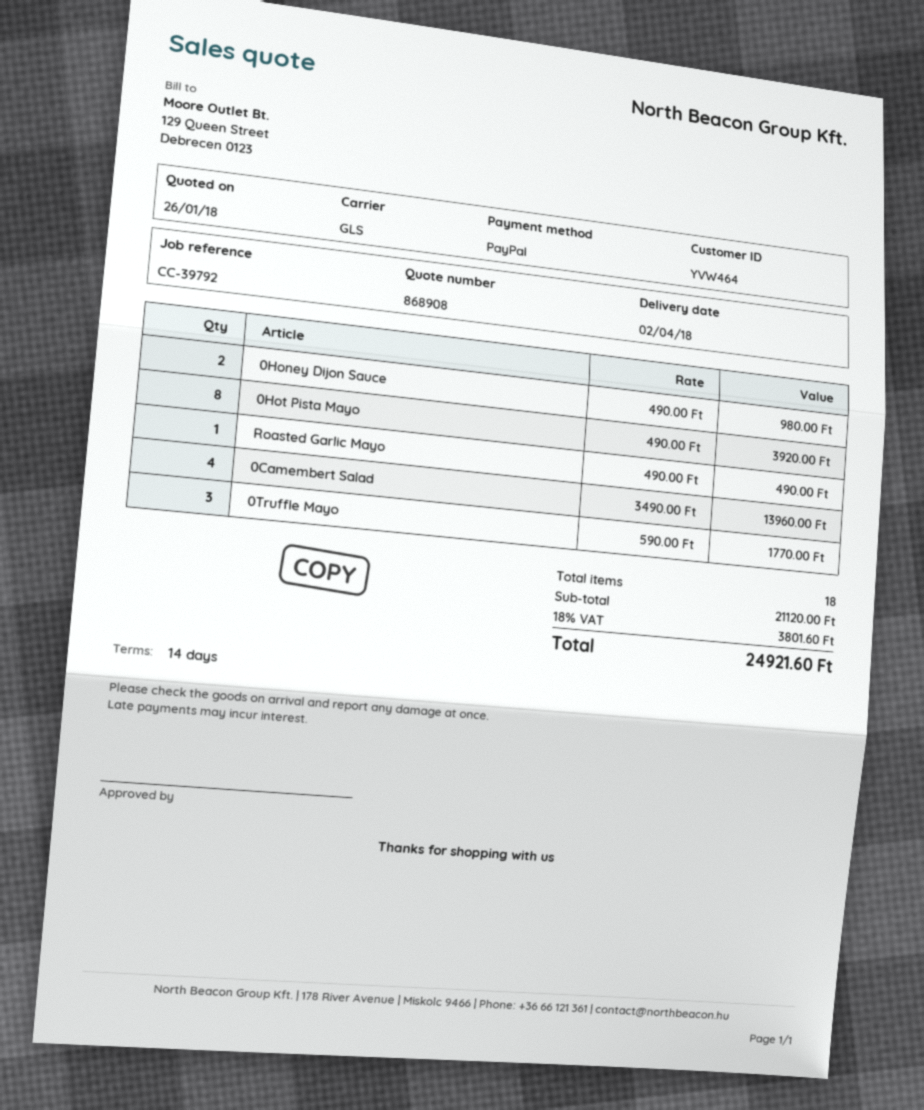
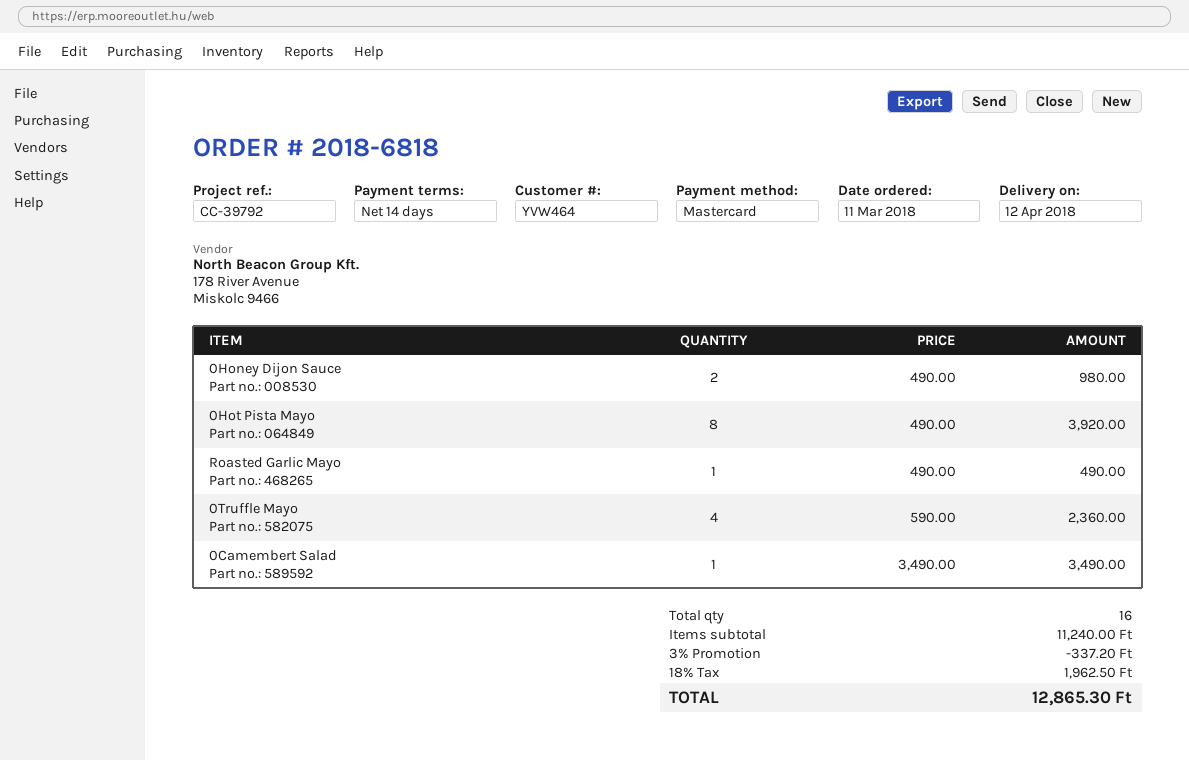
delivery date: 2018-04-02 -> 2018-04-12
payment method: PayPal -> Mastercard
0Camembert Salad: 4 x 3490.00 = 13960.00 -> 1 x 3490.00 = 3490.00
0Truffle Mayo: 3 x 590.00 = 1770.00 -> 4 x 590.00 = 2360.00
total quantity: 18 -> 16
subtotal: 21120.00 -> 11240.00
discount: none -> 3% = 337.20
tax: 18% = 3801.60 -> 18% = 1962.50
total: 24921.60 -> 12865.30

